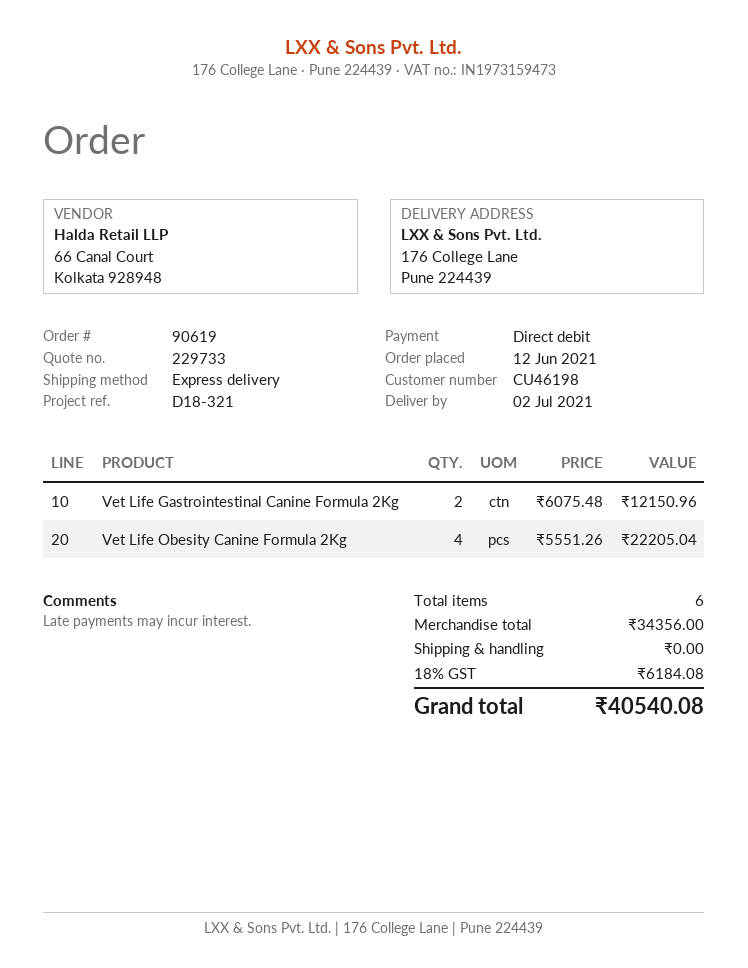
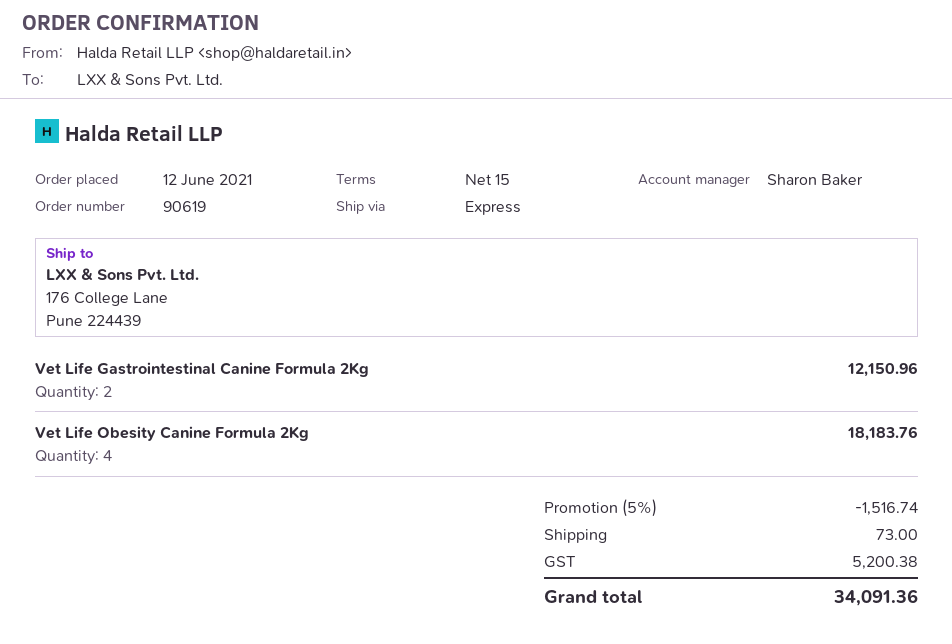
Vet Life Obesity Canine Formula 2Kg: 4 for 22205.04 -> 4 for 18183.76
discount: none -> 5% = 1516.74
shipping: 0.00 -> 73.00
tax: 6184.08 -> 5200.38
total: 40540.08 -> 34091.36

